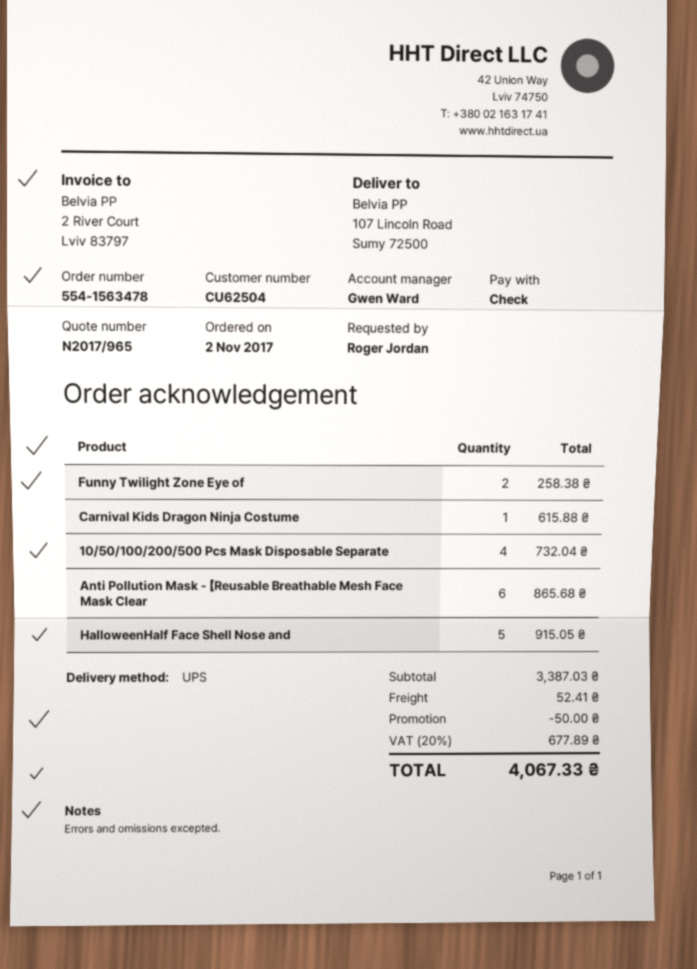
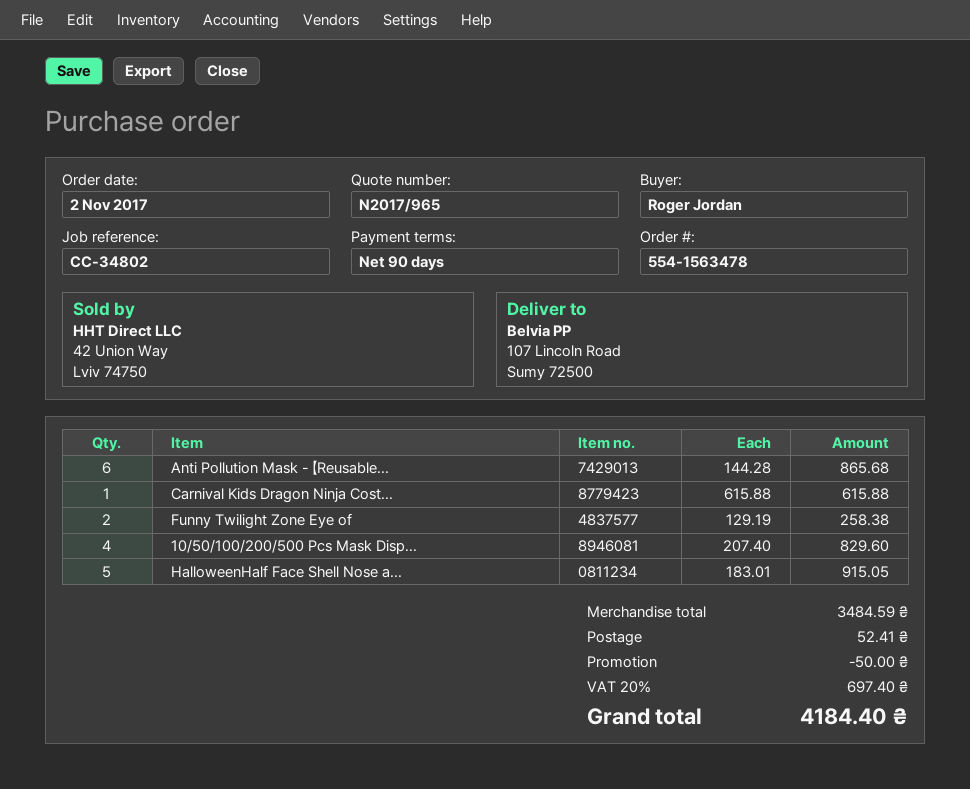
10/50/100/200/500 Pcs Mask Disposable Separate: 4 for 732.04 -> 4 for 829.60
subtotal: 3387.03 -> 3484.59
tax: 20% = 677.89 -> 20% = 697.40
total: 4067.33 -> 4184.40

